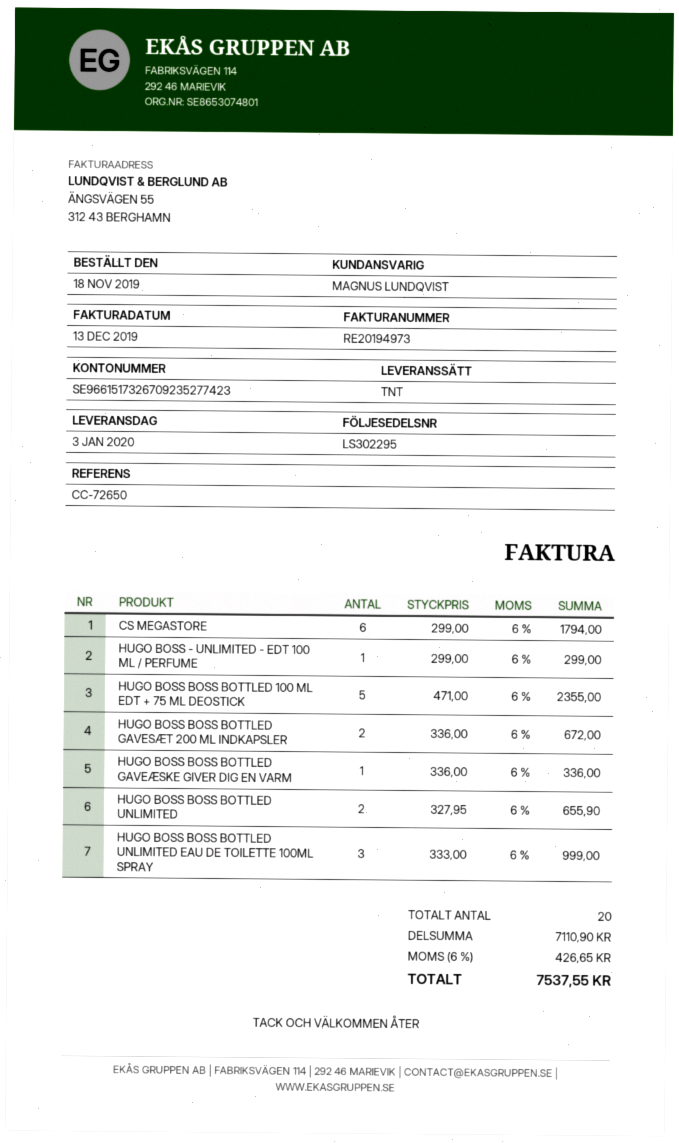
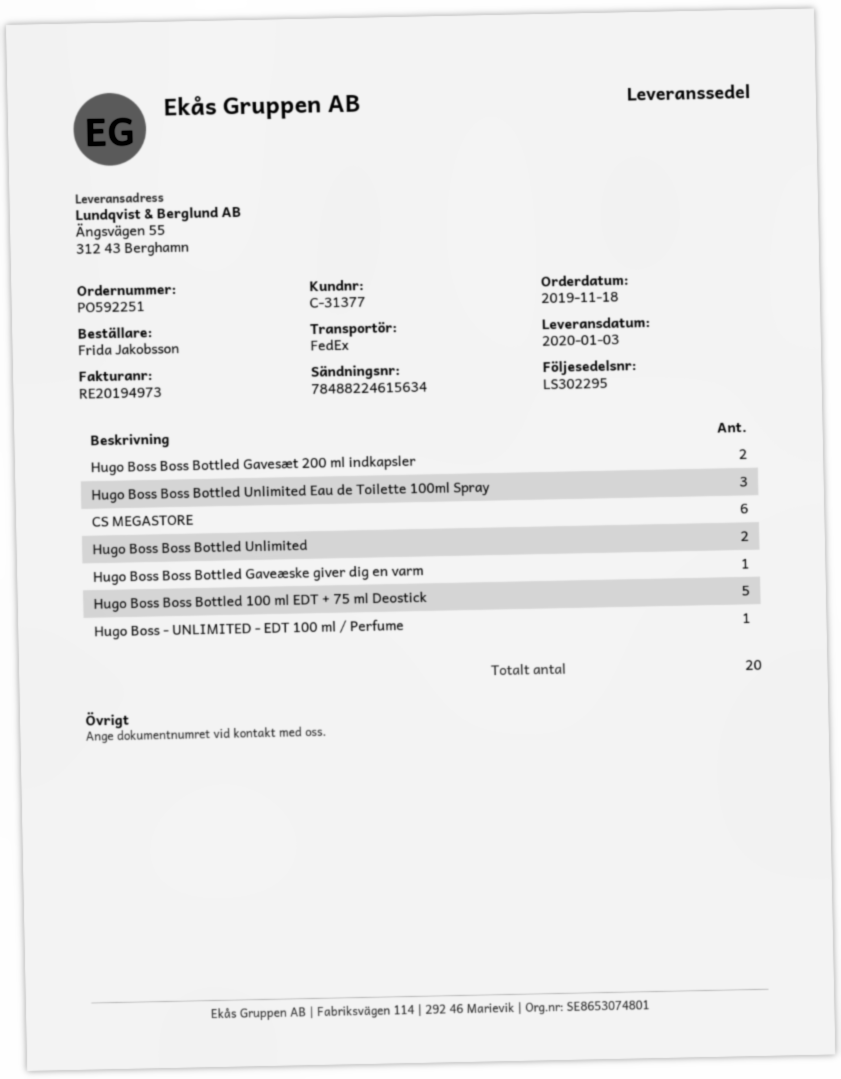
shipping method: TNT -> FedEx

